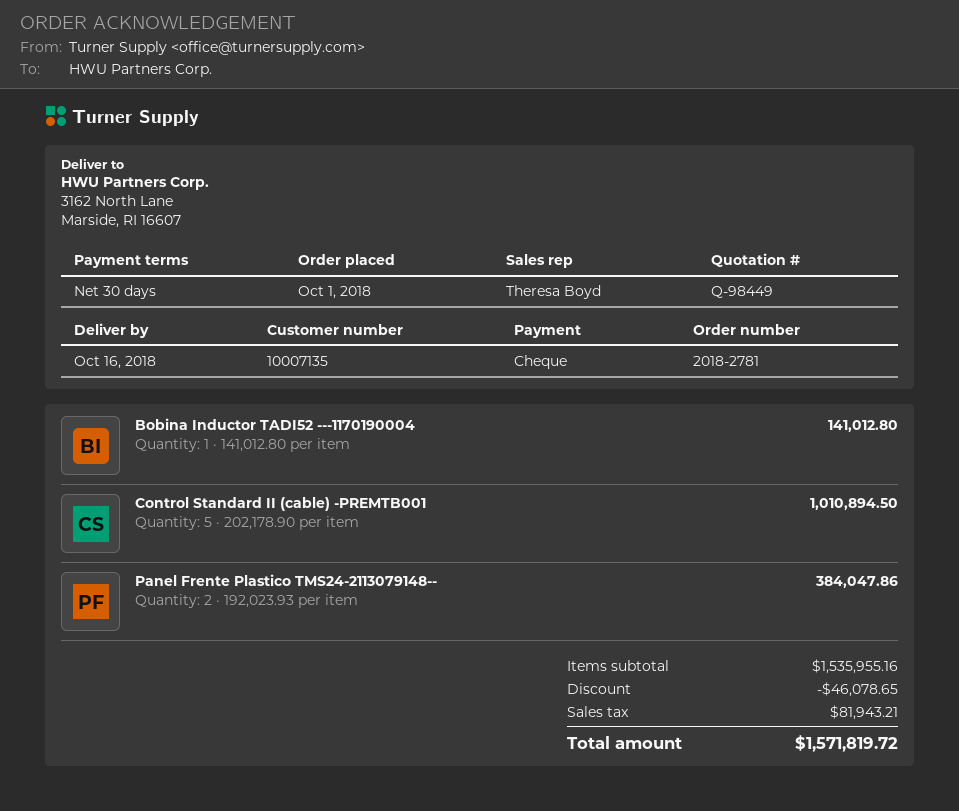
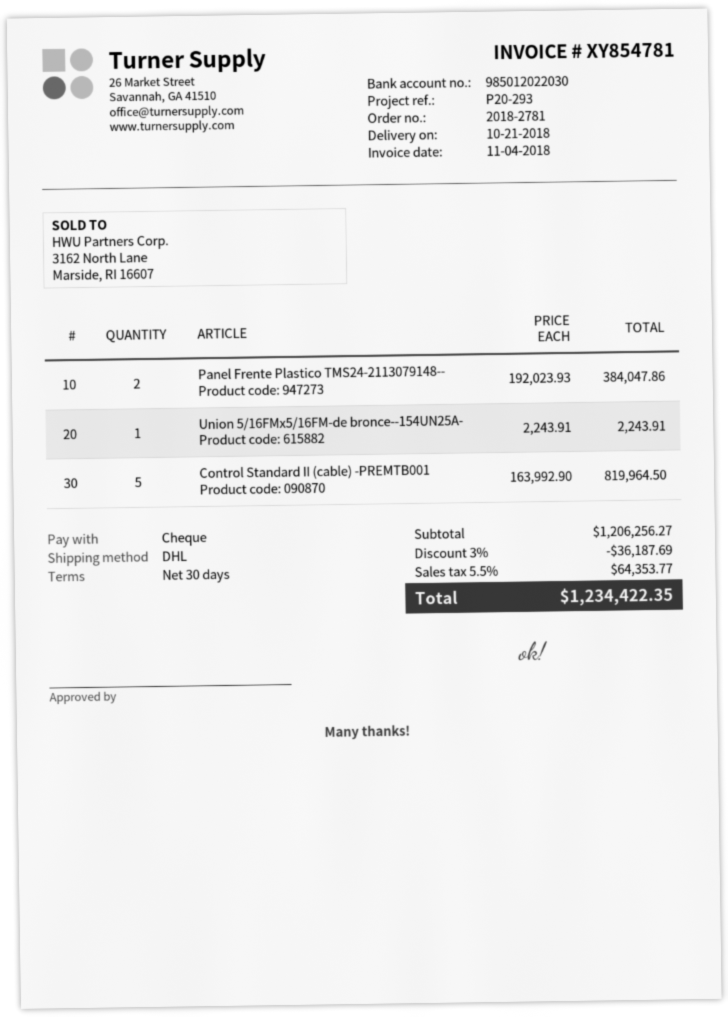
delivery date: 2018-10-16 -> 2018-10-21
Bobina Inductor TADI52 ---1170190004: 1 x 141012.80 = 141012.80 -> none
Control Standard II (cable) -PREMTB001: 5 x 202178.90 = 1010894.50 -> 5 x 163992.90 = 819964.50
Union 5/16FMx5/16FM-de bronce--154UN25A-: none -> 1 x 2243.91 = 2243.91
subtotal: 1535955.16 -> 1206256.27
discount: 46078.65 -> 36187.69
tax: 81943.21 -> 64353.77
total: 1571819.72 -> 1234422.35

